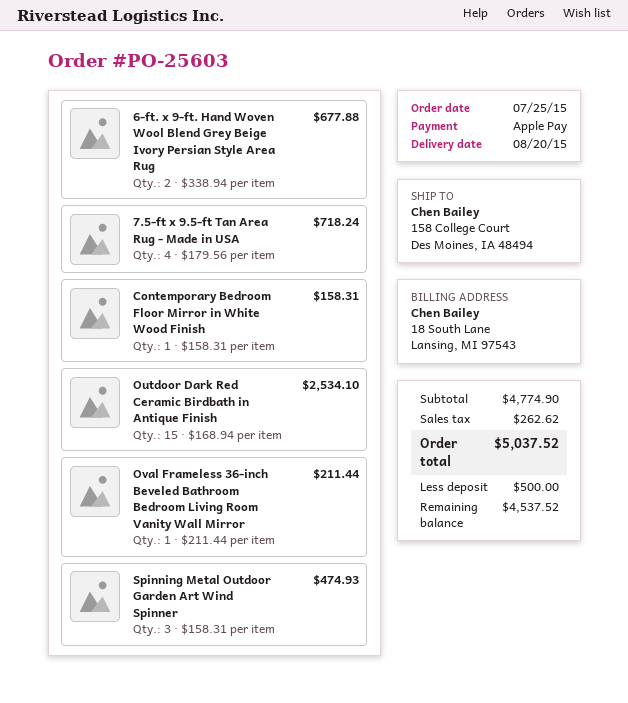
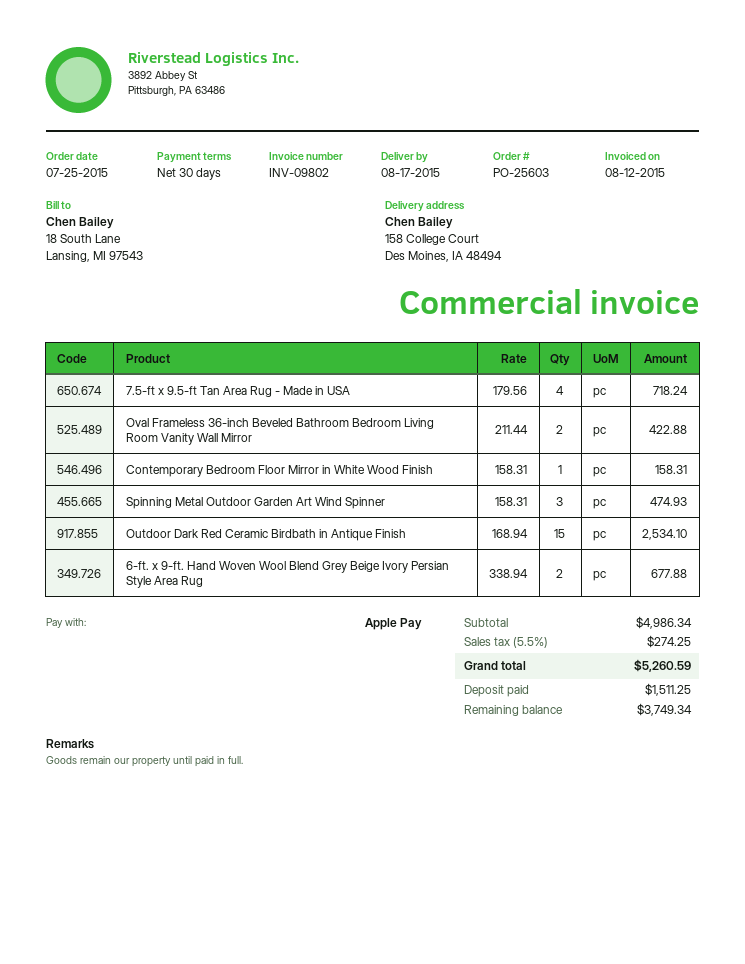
delivery date: 2015-08-20 -> 2015-08-17
Oval Frameless 36-inch Beveled Bathroom Bedroom Living Room Vanity Wall Mirror: 1 x 211.44 = 211.44 -> 2 x 211.44 = 422.88
subtotal: 4774.90 -> 4986.34
tax: 262.62 -> 274.25
total: 5037.52 -> 5260.59
deposit: 500.00 -> 1511.25
balance: 4537.52 -> 3749.34

